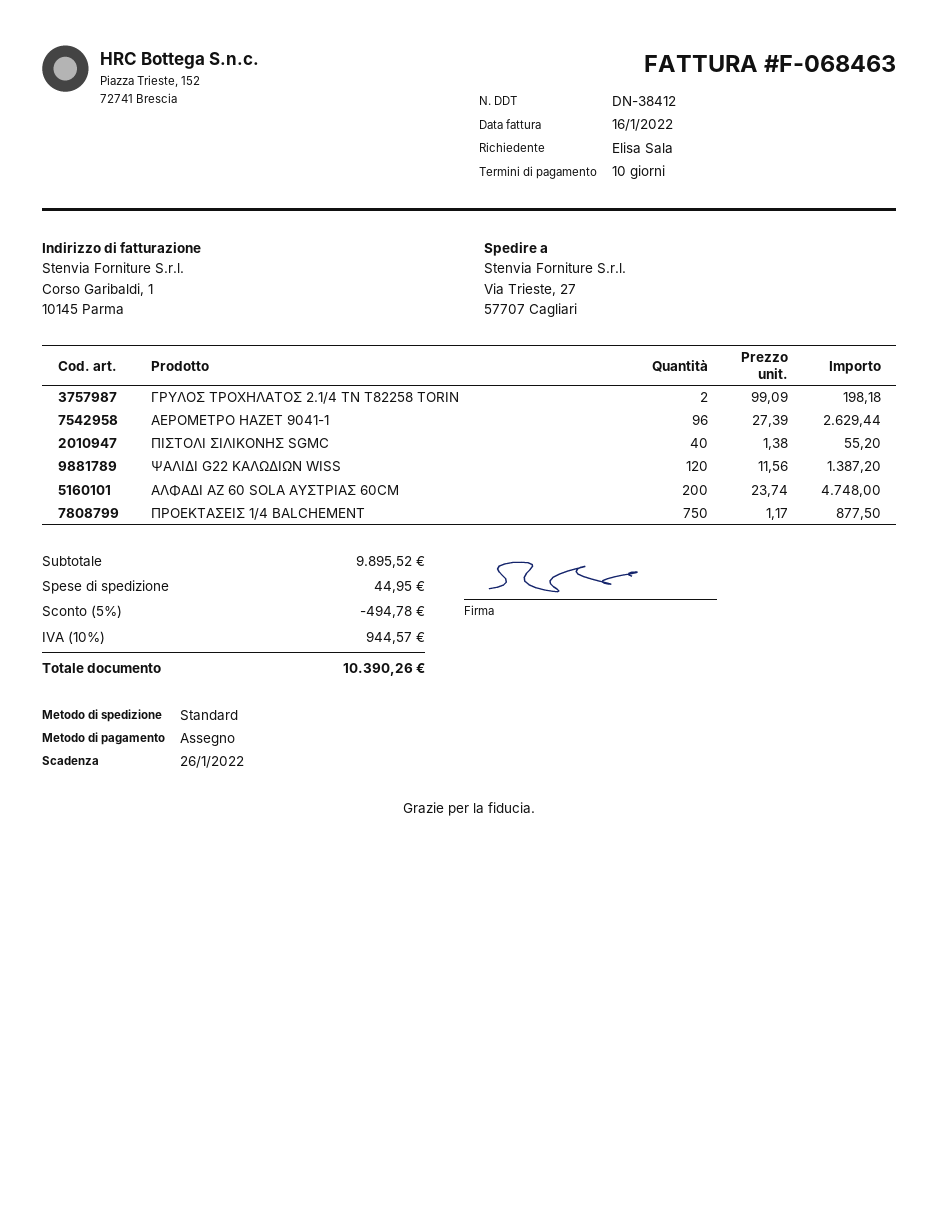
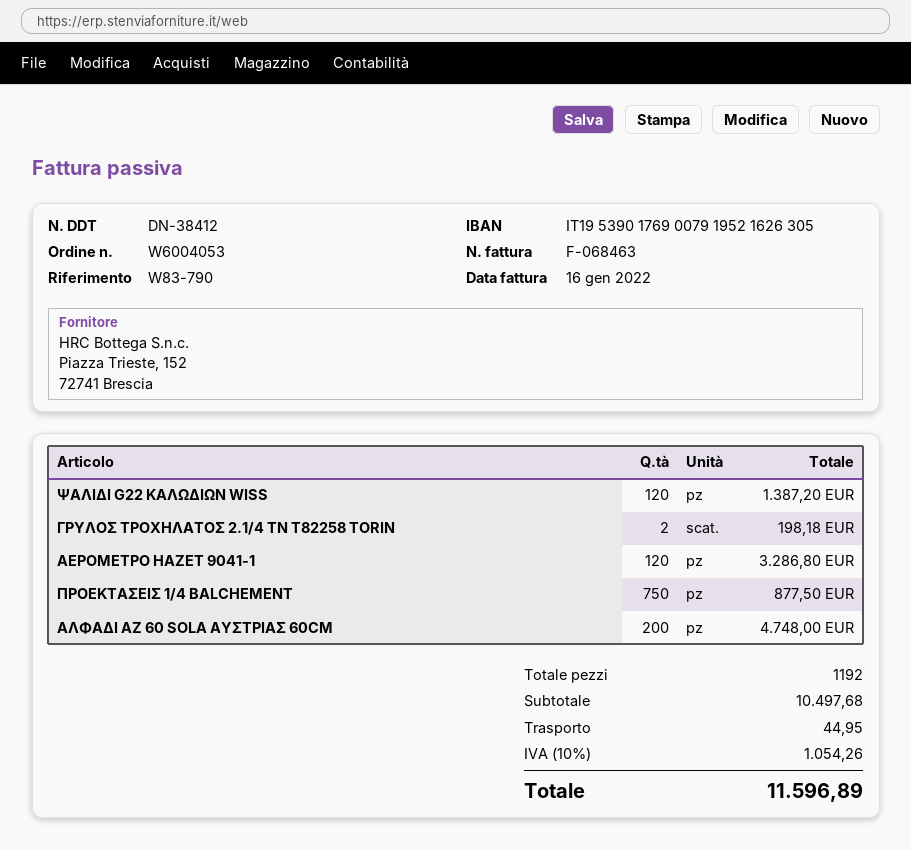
ΑΕΡΟΜΕΤΡΟ HAZET 9041-1: 96 for 2629.44 -> 120 for 3286.80
ΠΙΣΤΟΛΙ ΣΙΛΙΚΟΝΗΣ SGMC: 40 for 55.20 -> none
subtotal: 9895.52 -> 10497.68
discount: 5% = 494.78 -> none
tax: 10% = 944.57 -> 10% = 1054.26
total: 10390.26 -> 11596.89

